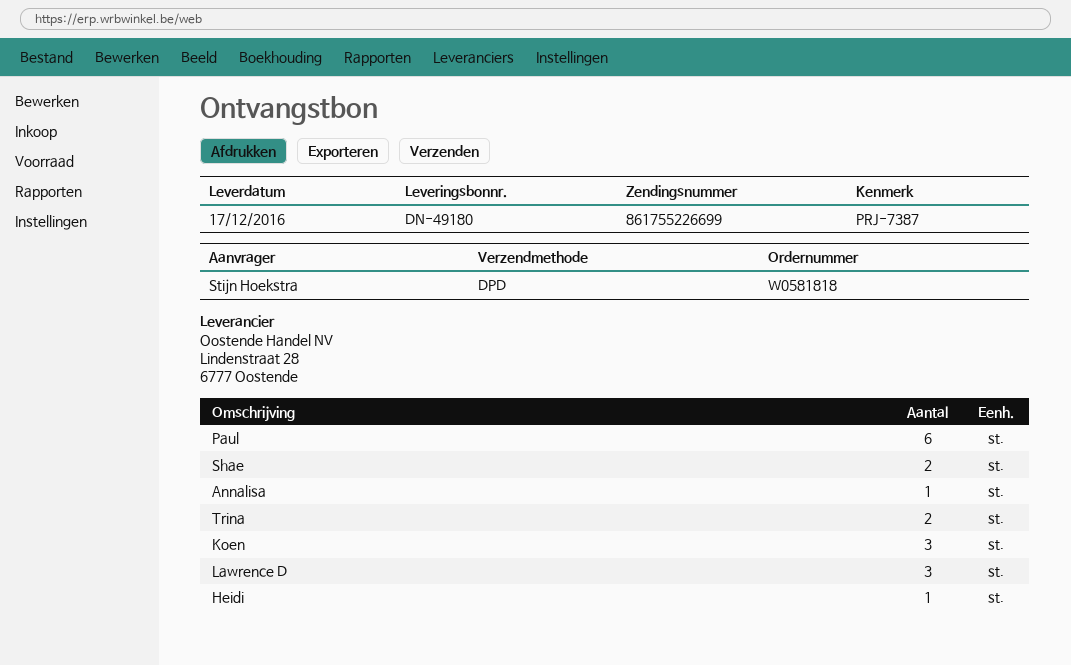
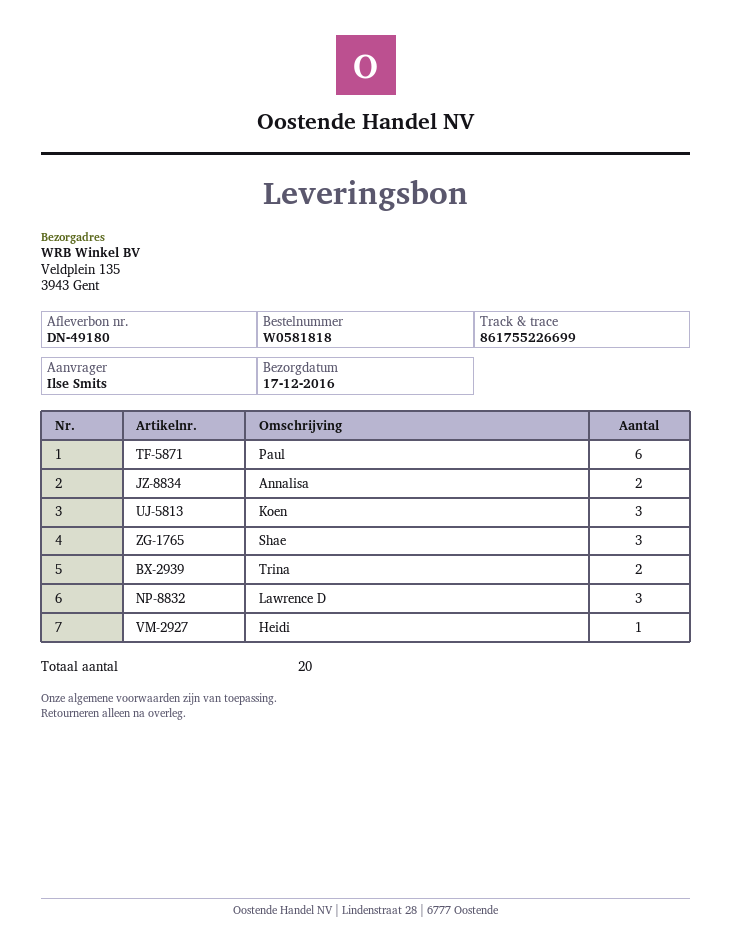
ordered by: Stijn Hoekstra -> Ilse Smits
Shae: 2 -> 3
Annalisa: 1 -> 2

